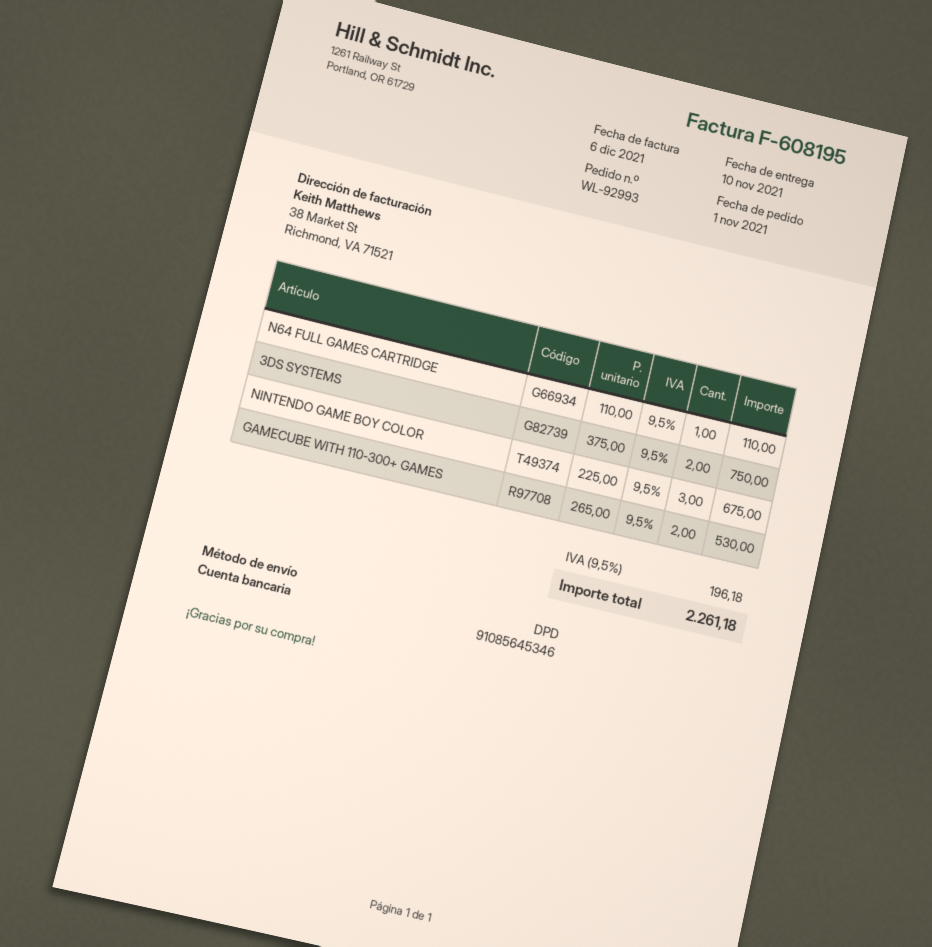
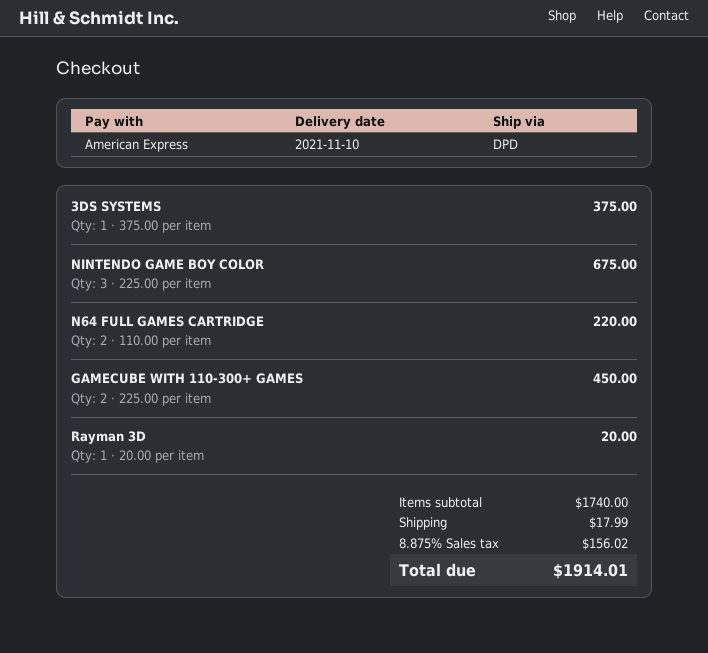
N64 FULL GAMES CARTRIDGE: 1 x 110.00 = 110.00 -> 2 x 110.00 = 220.00
3DS SYSTEMS: 2 x 375.00 = 750.00 -> 1 x 375.00 = 375.00
GAMECUBE WITH 110-300+ GAMES: 2 x 265.00 = 530.00 -> 2 x 225.00 = 450.00
Rayman 3D: none -> 1 x 20.00 = 20.00
shipping: none -> 17.99
tax: 9.5% = 196.18 -> 8.875% = 156.02
total: 2261.18 -> 1914.01

